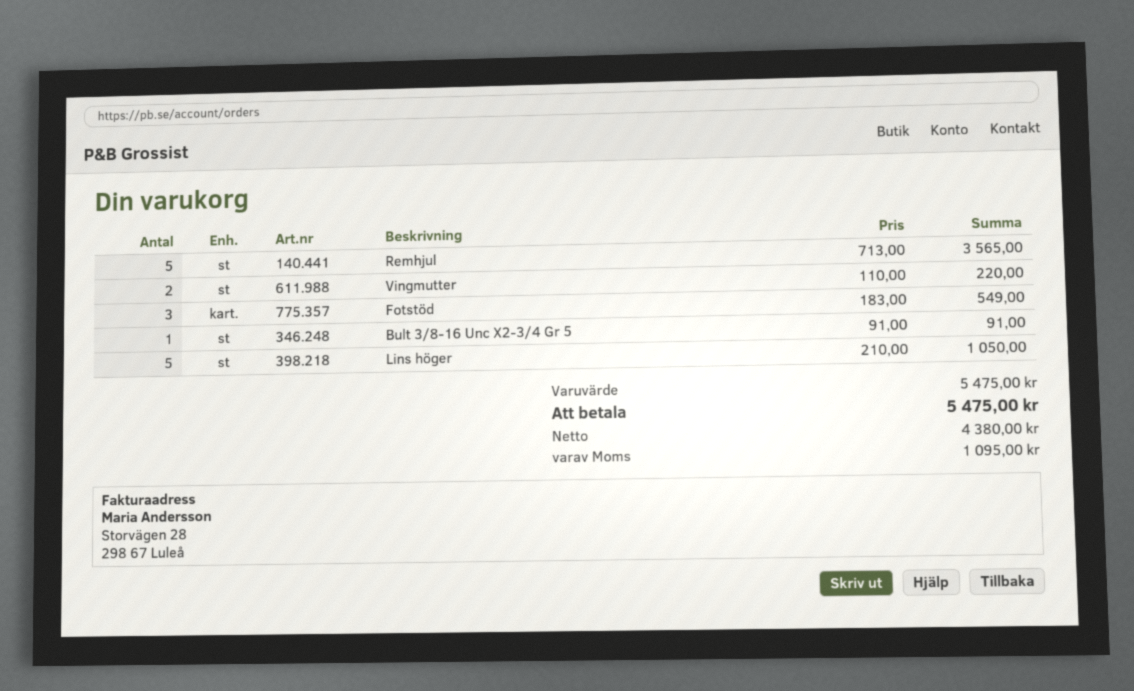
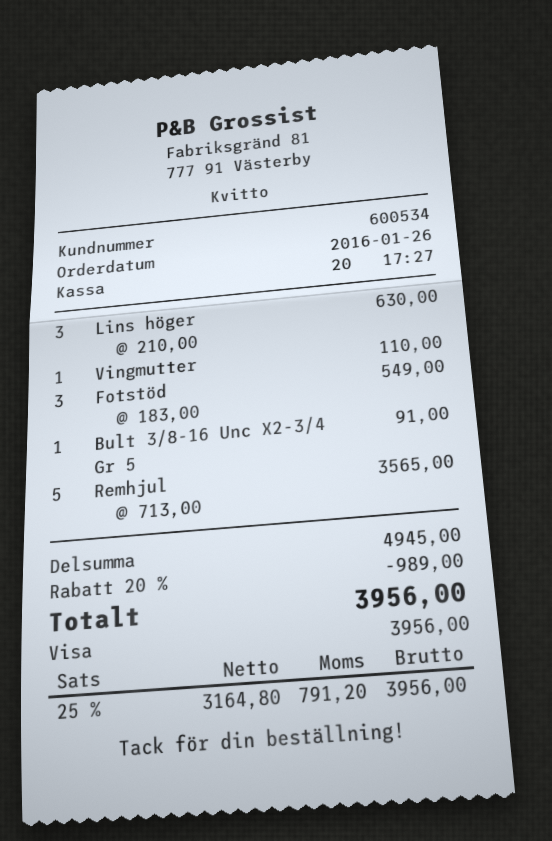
Vingmutter: 2 x 110.00 = 220.00 -> 1 x 110.00 = 110.00
Lins höger: 5 x 210.00 = 1050.00 -> 3 x 210.00 = 630.00
subtotal: 5475.00 -> 4945.00
discount: none -> 20% = 989.00
net: 4380.00 -> 3164.80
tax: 1095.00 -> 791.20
total: 5475.00 -> 3956.00

